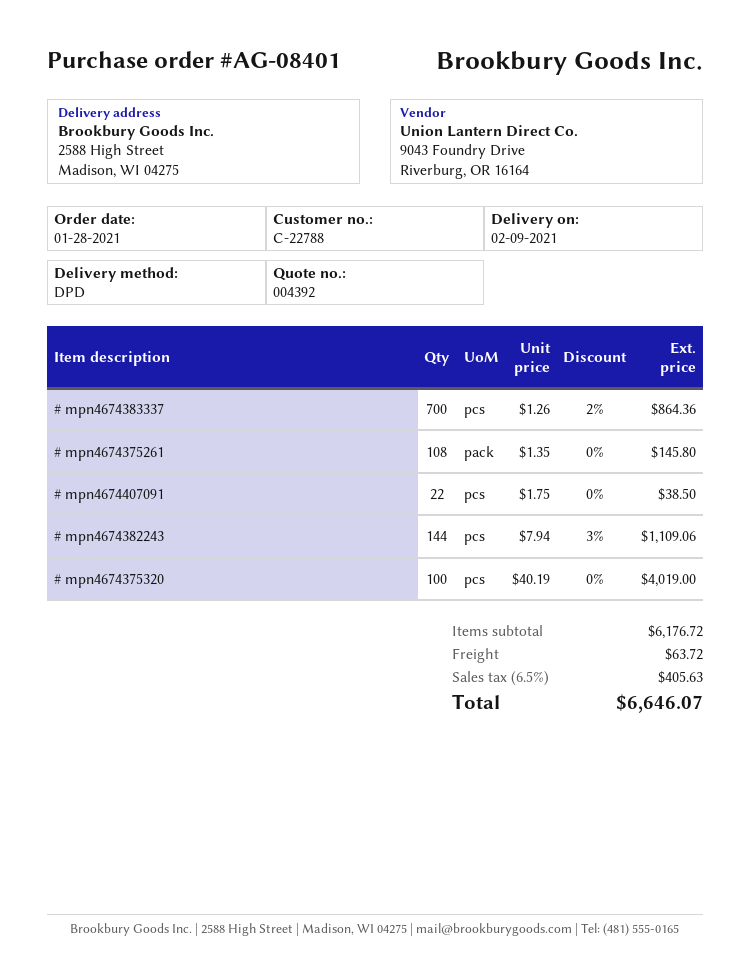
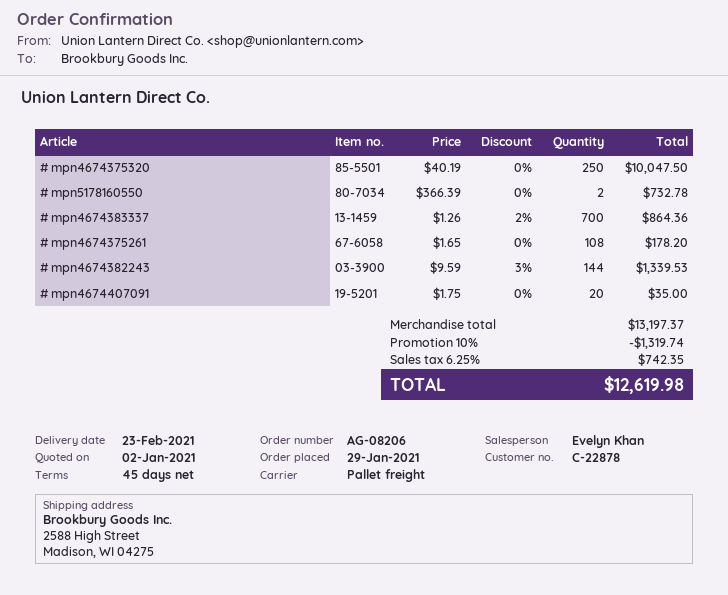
order number: AG-08401 -> AG-08206
order date: 2021-01-28 -> 2021-01-29
delivery date: 2021-02-09 -> 2021-02-23
customer number: C-22788 -> C-22878
shipping method: DPD -> pallet freight
# mpn4674375261: 108 x 1.35 = 145.80 -> 108 x 1.65 = 178.20
# mpn4674407091: 22 x 1.75 = 38.50 -> 20 x 1.75 = 35.00
# mpn4674382243: 144 x 7.94 - 3% = 1109.06 -> 144 x 9.59 - 3% = 1339.53
# mpn4674375320: 100 x 40.19 = 4019.00 -> 250 x 40.19 = 10047.50
# mpn5178160550: none -> 2 x 366.39 = 732.78
subtotal: 6176.72 -> 13197.37
discount: none -> 10% = 1319.74
shipping: 63.72 -> none
tax: 6.5% = 405.63 -> 6.25% = 742.35
total: 6646.07 -> 12619.98

